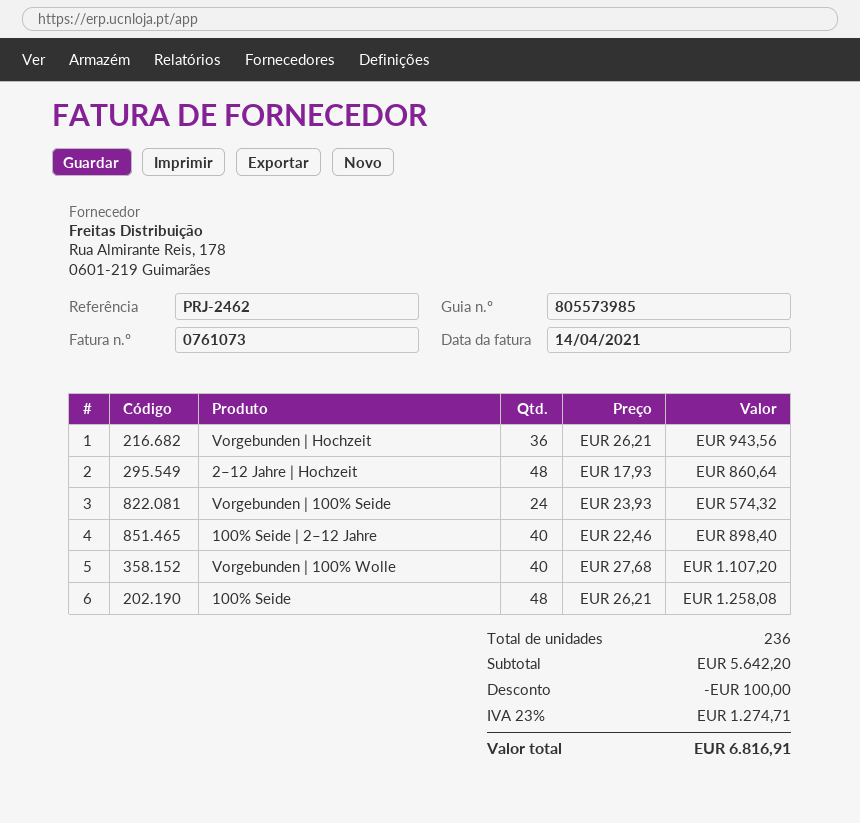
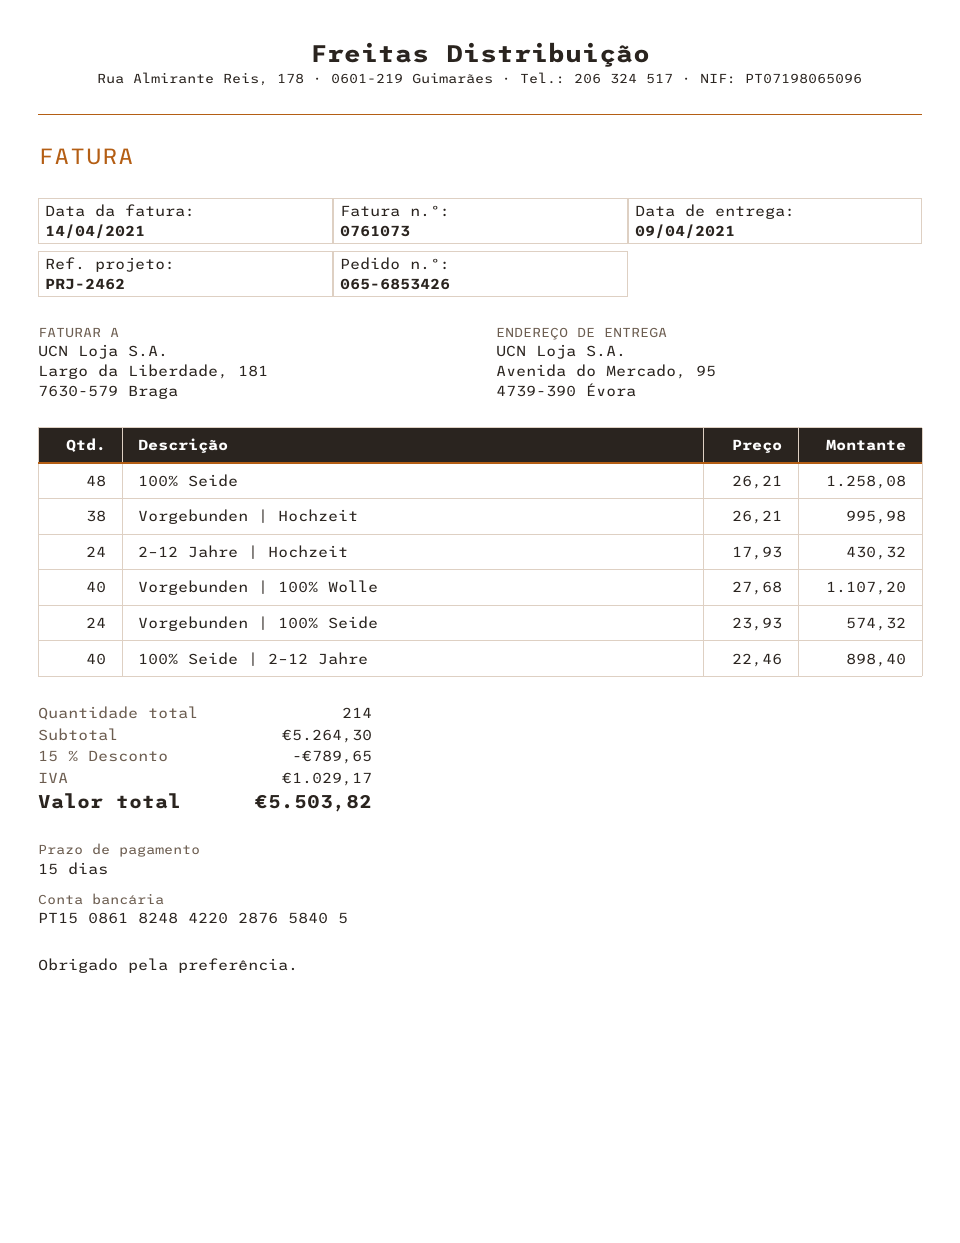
Vorgebunden | Hochzeit: 36 x 26.21 = 943.56 -> 38 x 26.21 = 995.98
2–12 Jahre | Hochzeit: 48 x 17.93 = 860.64 -> 24 x 17.93 = 430.32
total quantity: 236 -> 214
subtotal: 5642.20 -> 5264.30
discount: 100.00 -> 789.65
tax: 1274.71 -> 1029.17
total: 6816.91 -> 5503.82

